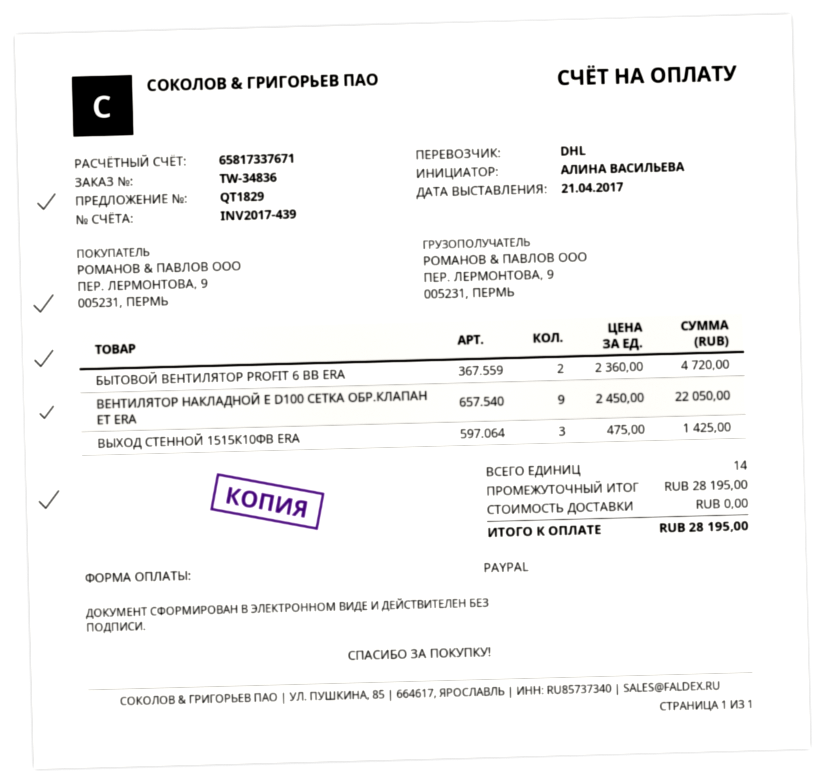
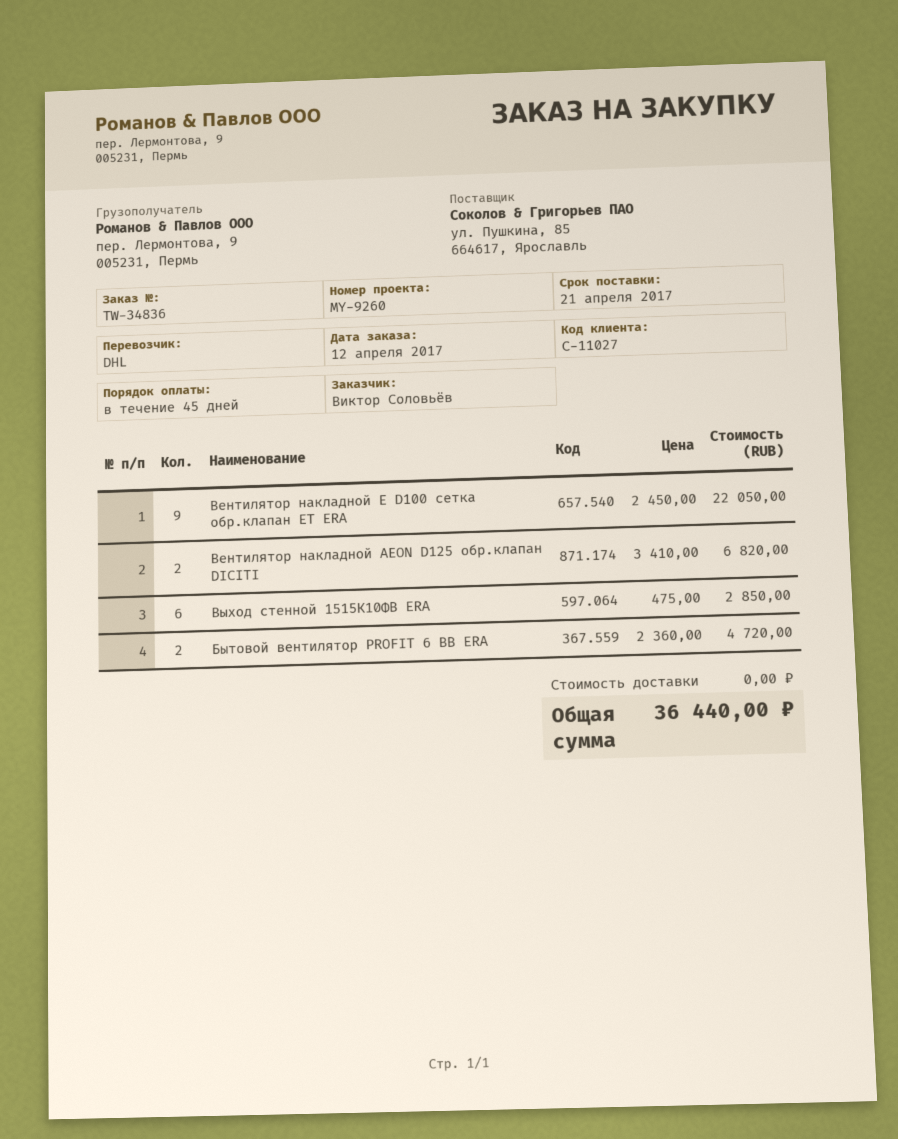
ordered by: АЛИНА ВАСИЛЬЕВА -> Виктор Соловьёв
ВЫХОД СТЕННОЙ 1515К10ФВ ERA: 3 x 475.00 = 1425.00 -> 6 x 475.00 = 2850.00
Вентилятор накладной AEON D125 обр.клапан DICITI: none -> 2 x 3410.00 = 6820.00
total: 28195.00 -> 36440.00

